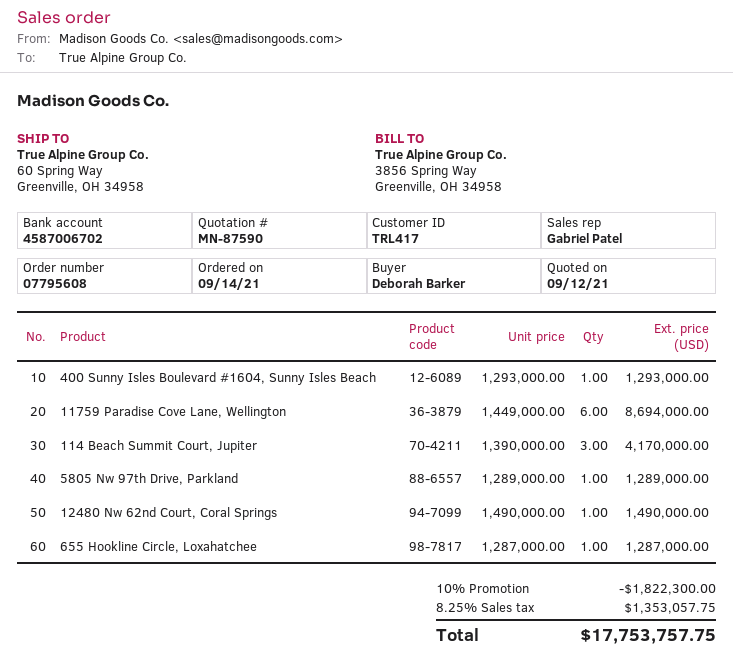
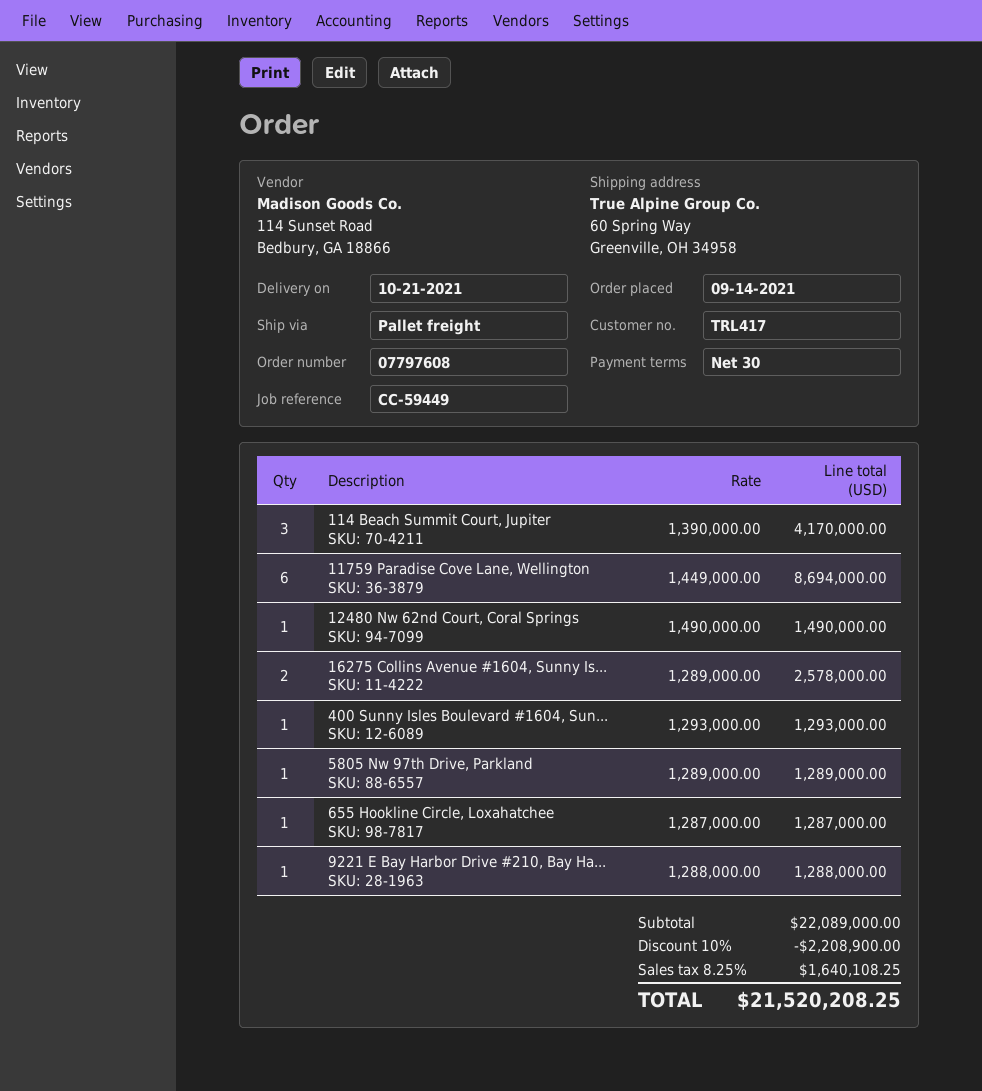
order number: 07795608 -> 07797608
16275 Collins Avenue #1604, Sunny Is...: none -> 2 x 1289000.00 = 2578000.00
9221 E Bay Harbor Drive #210, Bay Ha...: none -> 1 x 1288000.00 = 1288000.00
discount: 10% = 1822300.00 -> 10% = 2208900.00
tax: 8.25% = 1353057.75 -> 8.25% = 1640108.25
total: 17753757.75 -> 21520208.25

